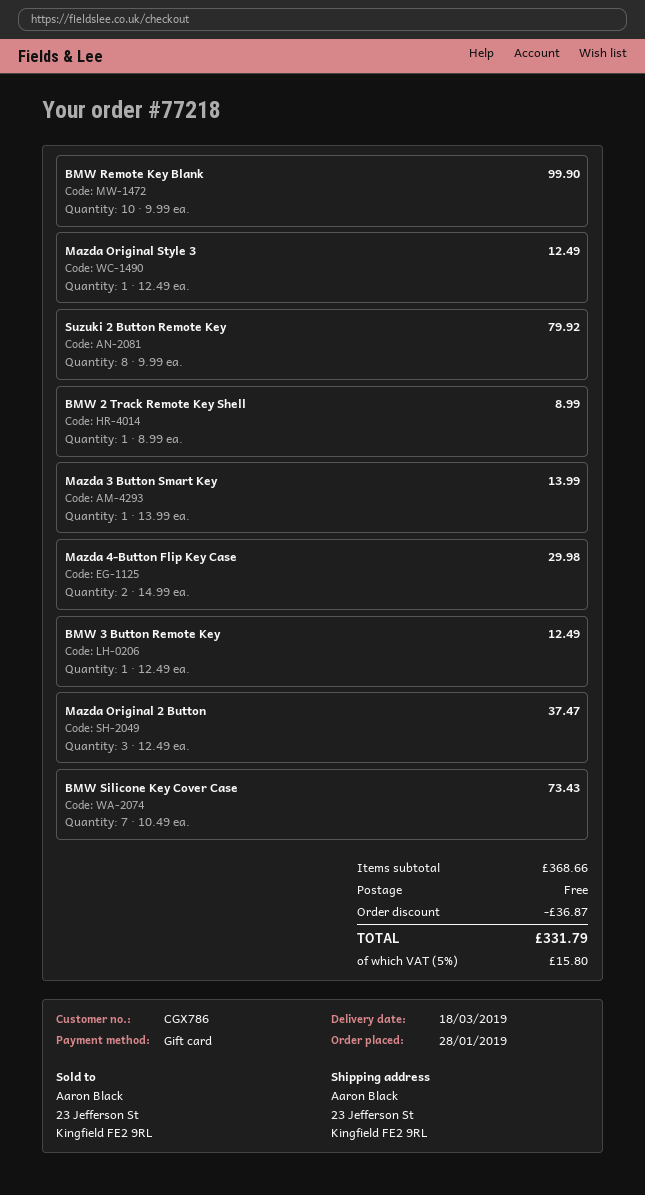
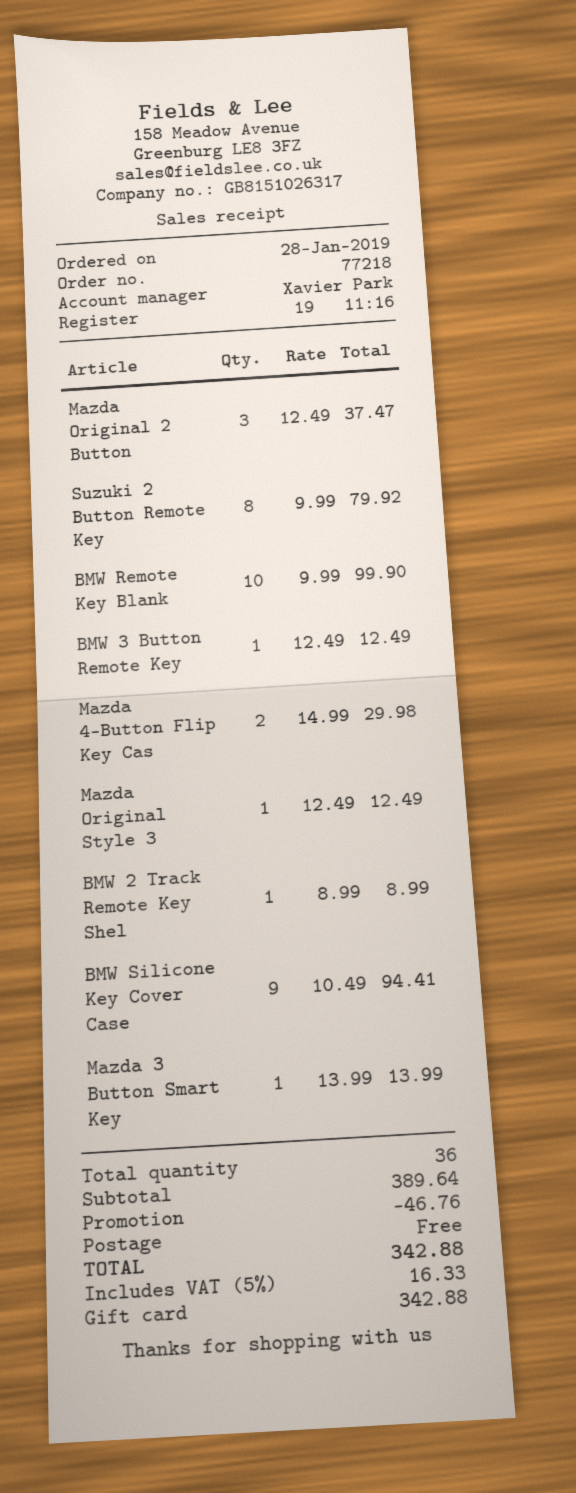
BMW Silicone Key Cover Case: 7 x 10.49 = 73.43 -> 9 x 10.49 = 94.41
subtotal: 368.66 -> 389.64
discount: 36.87 -> 46.76
tax: 5% = 15.80 -> 5% = 16.33
total: 331.79 -> 342.88

